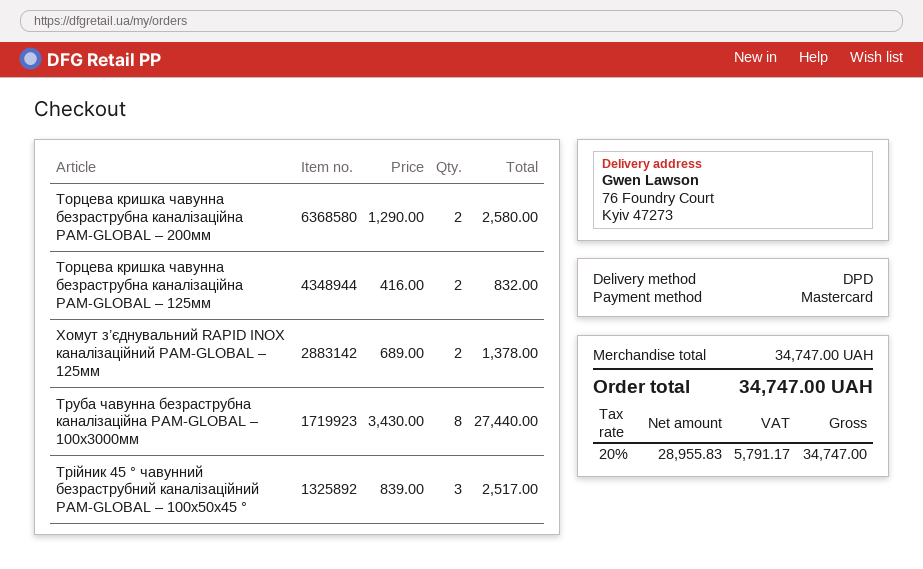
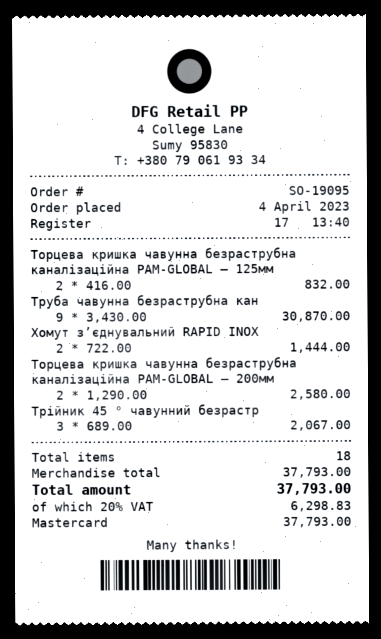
Хомут з’єднувальний RAPID INOX каналізаційний PAM-GLOBAL – 125мм: 2 x 689.00 = 1378.00 -> 2 x 722.00 = 1444.00
Труба чавунна безраструбна каналізаційна PAM-GLOBAL – 100х3000мм: 8 x 3430.00 = 27440.00 -> 9 x 3430.00 = 30870.00
Трійник 45 ° чавунний безраструбний каналізаційний PAM-GLOBAL – 100х50х45 °: 3 x 839.00 = 2517.00 -> 3 x 689.00 = 2067.00
subtotal: 34747.00 -> 37793.00
tax: 20% = 5791.17 -> 20% = 6298.83
total: 34747.00 -> 37793.00

